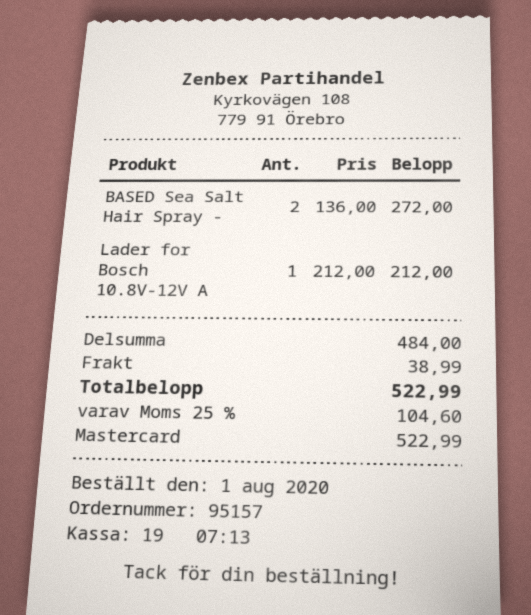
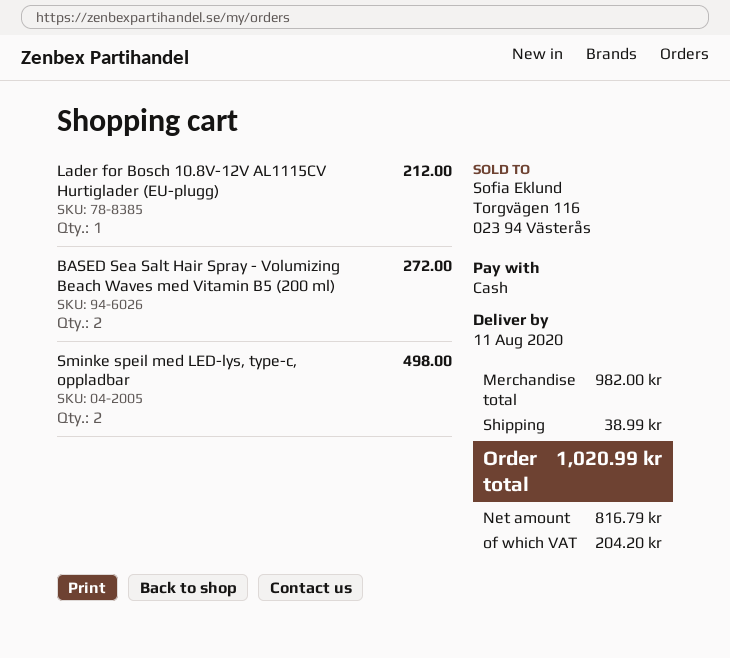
payment method: Mastercard -> cash
Sminke speil med LED-lys, type-c, oppladbar: none -> 2 for 498.00
subtotal: 484.00 -> 982.00
tax: 104.60 -> 204.20
total: 522.99 -> 1020.99

